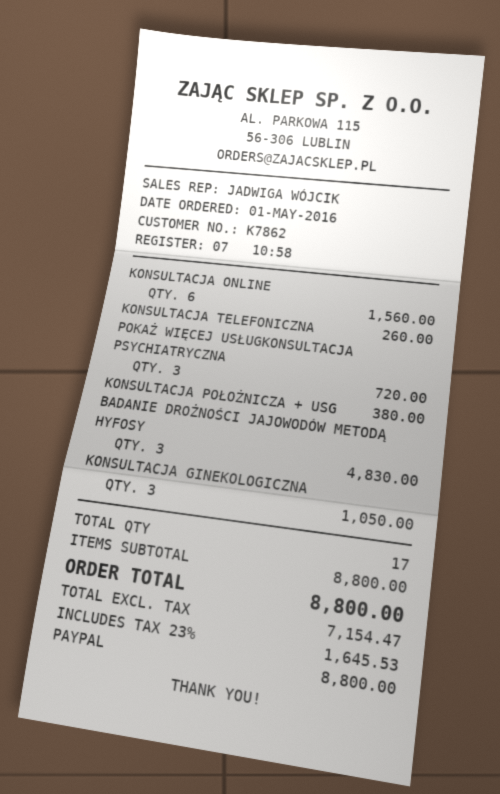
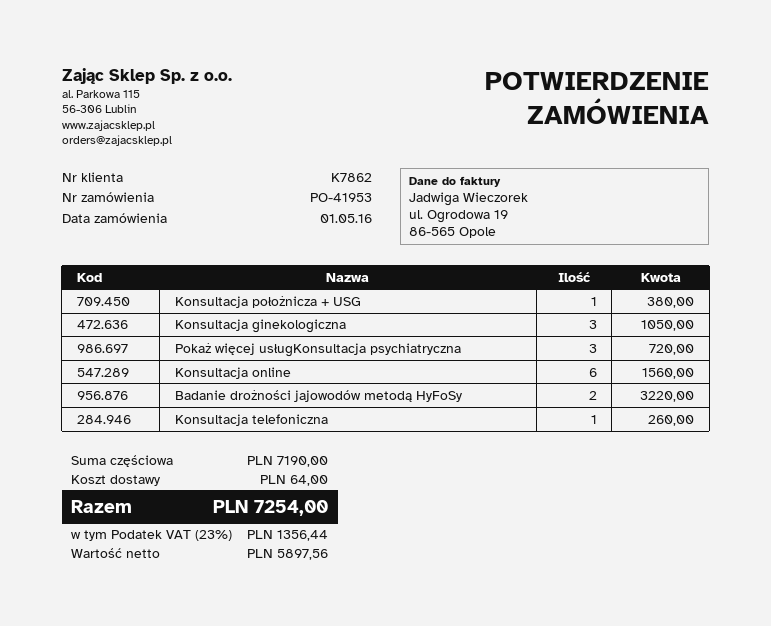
BADANIE DROŻNOŚCI JAJOWODÓW METODĄ HYFOSY: 3 for 4830.00 -> 2 for 3220.00
subtotal: 8800.00 -> 7190.00
shipping: none -> 64.00
net: 7154.47 -> 5897.56
tax: 23% = 1645.53 -> 23% = 1356.44
total: 8800.00 -> 7254.00

